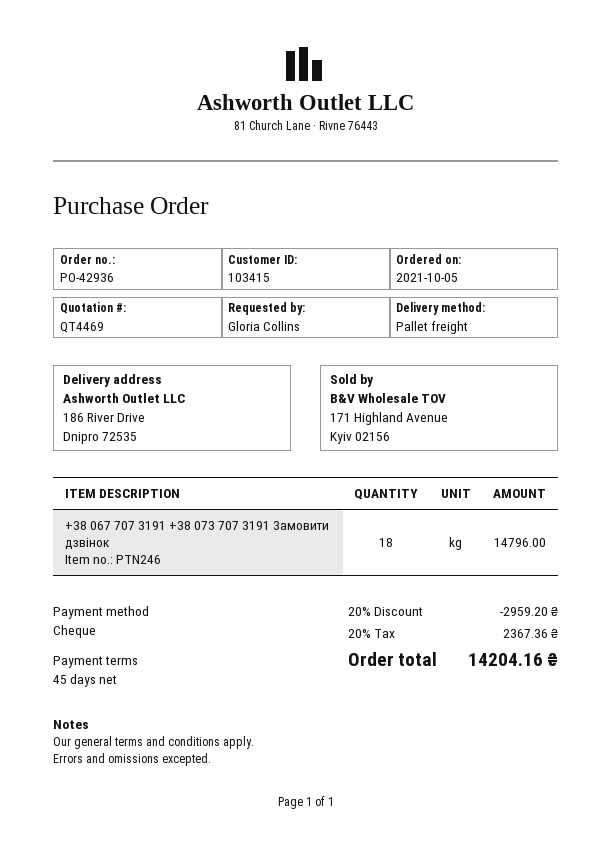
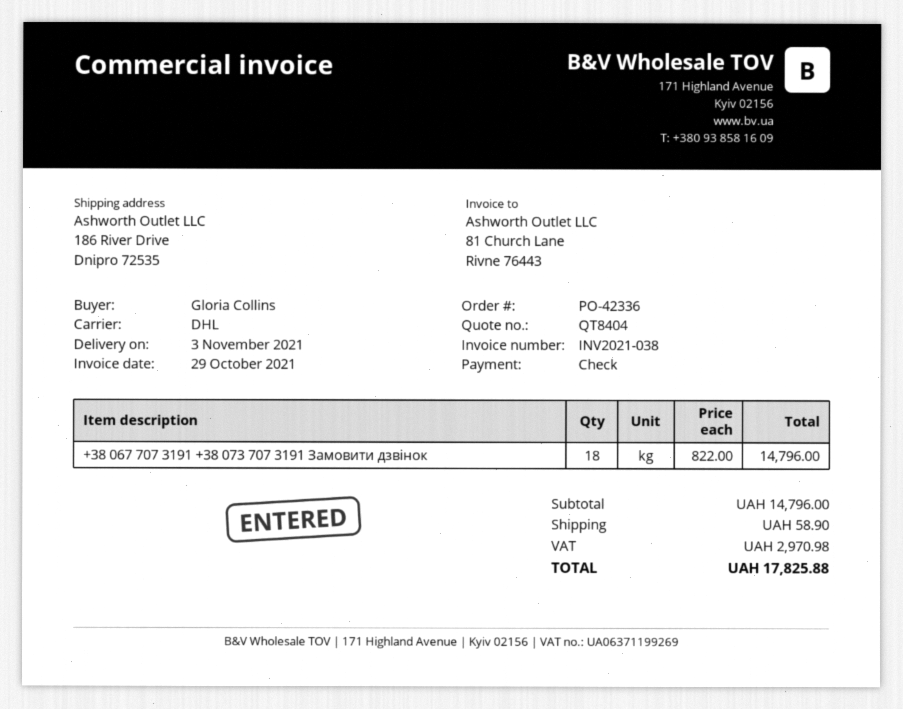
quote number: QT4469 -> QT8404
order number: PO-42936 -> PO-42336
shipping method: pallet freight -> DHL
discount: 20% = 2959.20 -> none
shipping: none -> 58.90
tax: 2367.36 -> 2970.98
total: 14204.16 -> 17825.88

